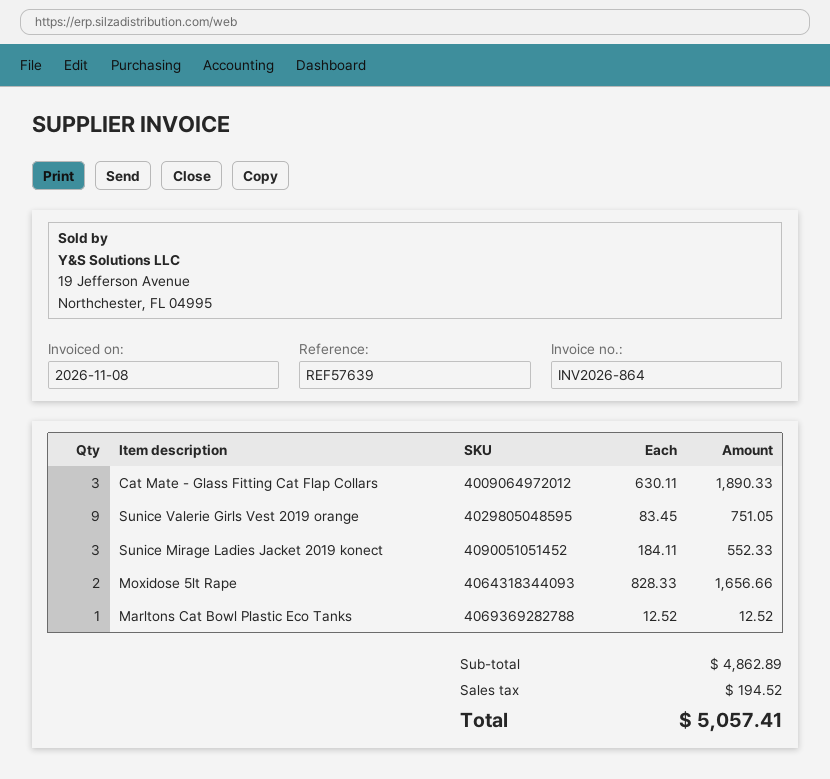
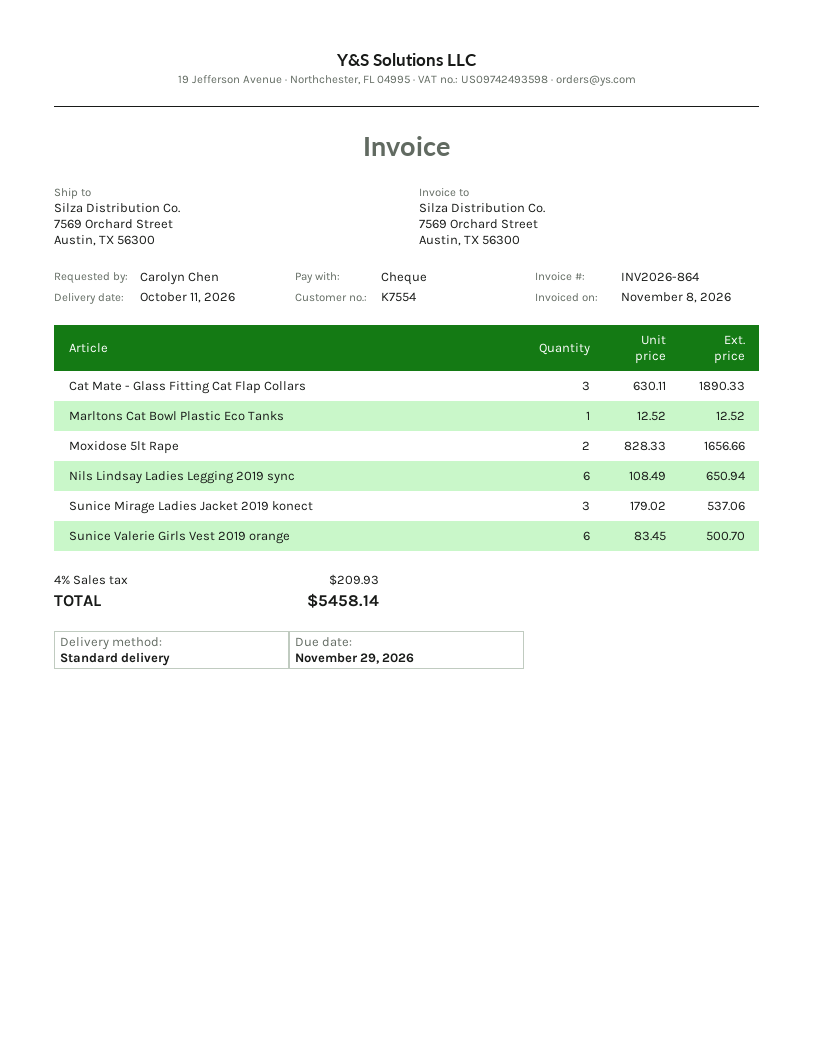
Sunice Valerie Girls Vest 2019 orange: 9 x 83.45 = 751.05 -> 6 x 83.45 = 500.70
Sunice Mirage Ladies Jacket 2019 konect: 3 x 184.11 = 552.33 -> 3 x 179.02 = 537.06
Nils Lindsay Ladies Legging 2019 sync: none -> 6 x 108.49 = 650.94
tax: 194.52 -> 209.93
total: 5057.41 -> 5458.14

